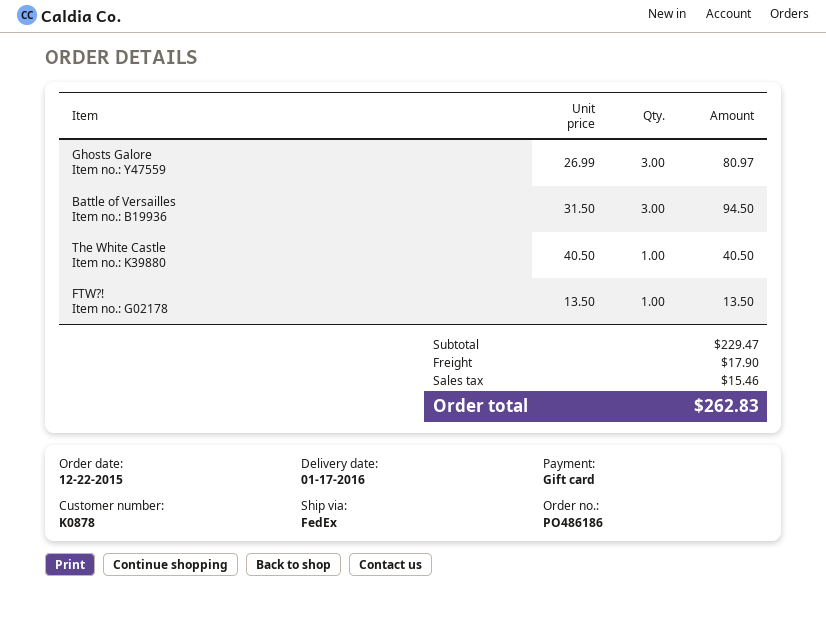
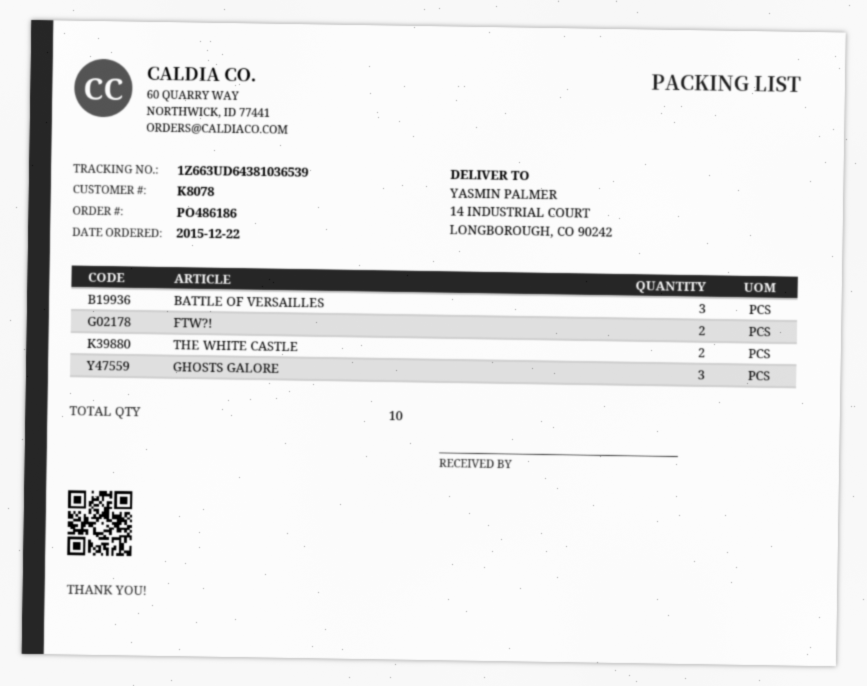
customer number: K0878 -> K8078
The White Castle: 1 -> 2
FTW?!: 1 -> 2

